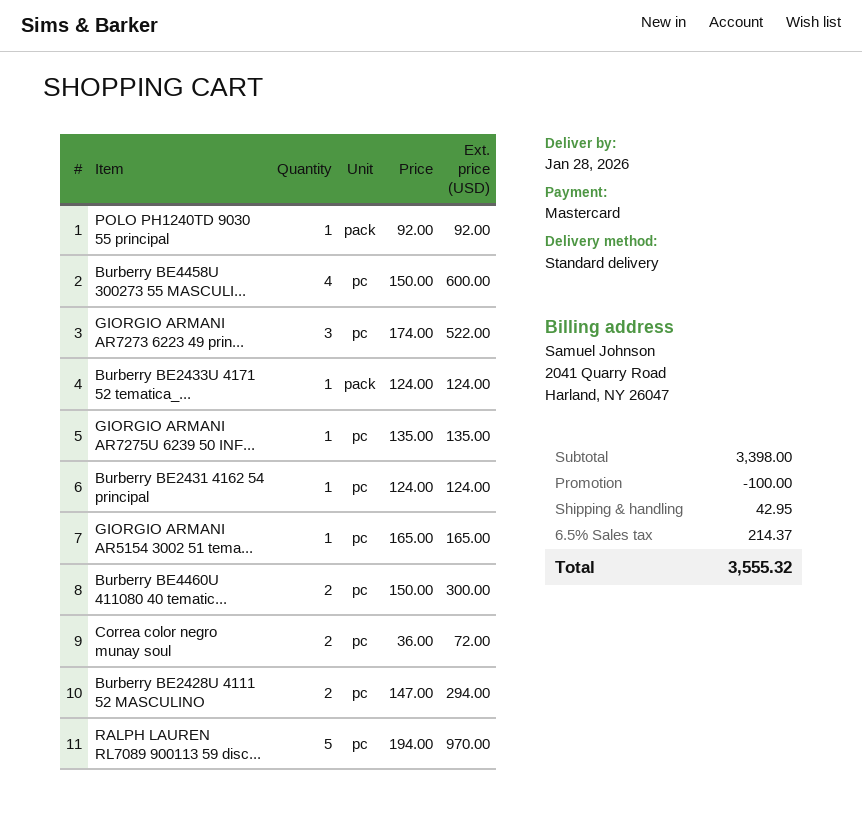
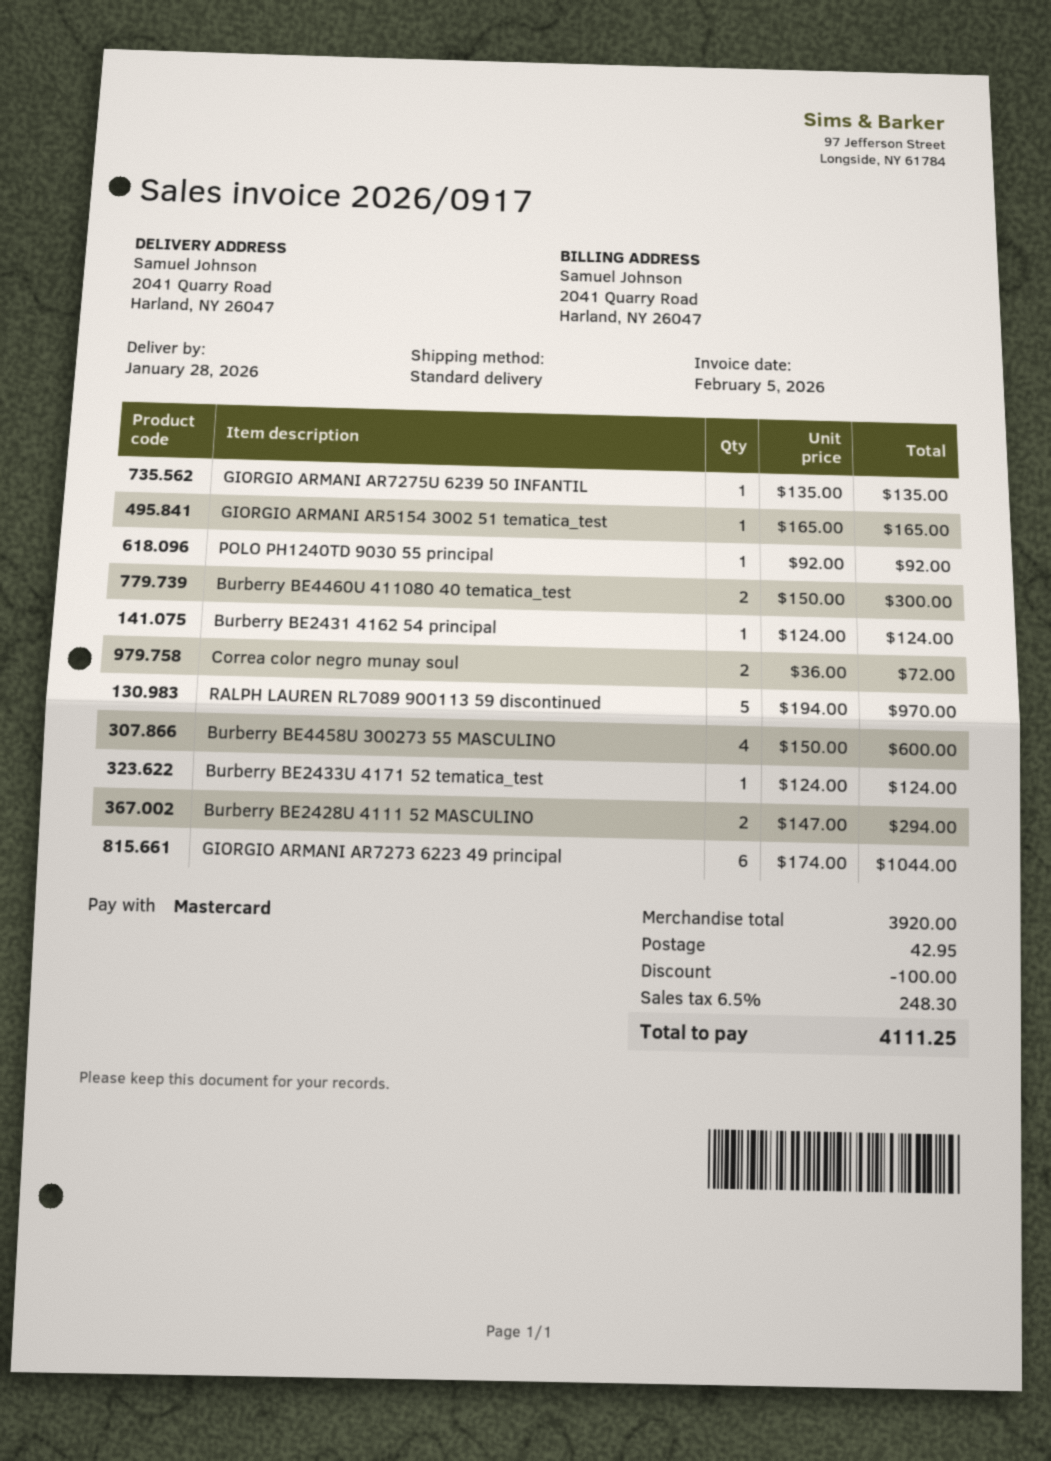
GIORGIO ARMANI AR7273 6223 49 prin...: 3 x 174.00 = 522.00 -> 6 x 174.00 = 1044.00
subtotal: 3398.00 -> 3920.00
tax: 6.5% = 214.37 -> 6.5% = 248.30
total: 3555.32 -> 4111.25

